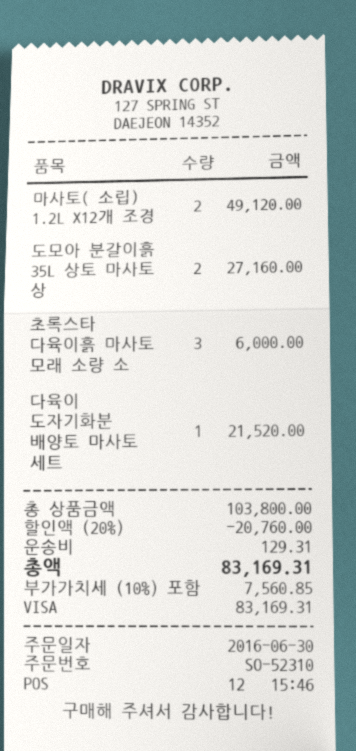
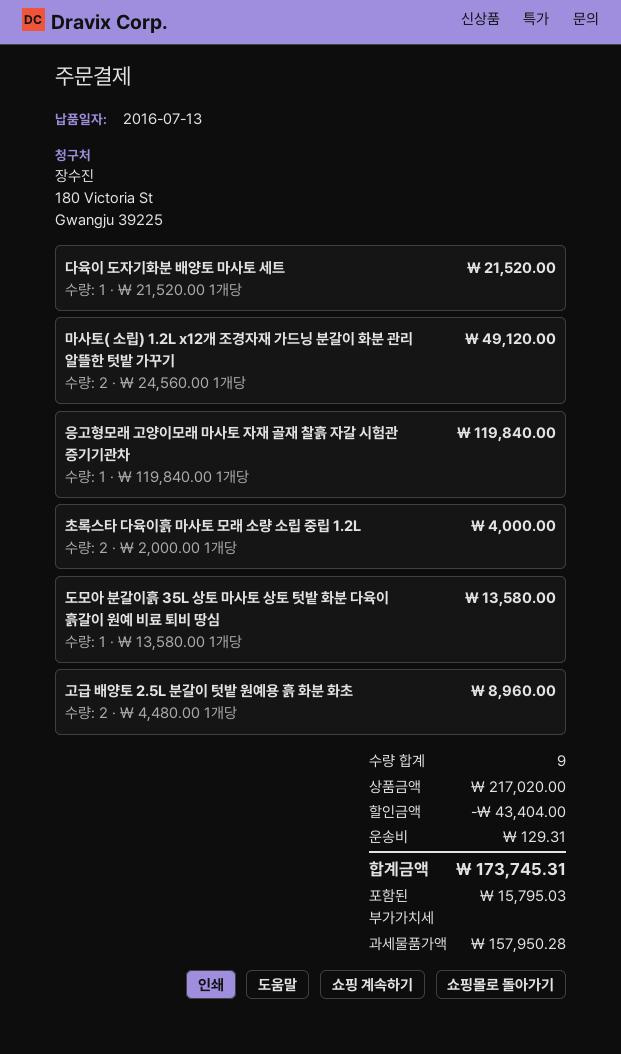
도모아 분갈이흙 35L 상토 마사토 상: 2 for 27160.00 -> 1 for 13580.00
초록스타 다육이흙 마사토 모래 소량 소: 3 for 6000.00 -> 2 for 4000.00
응고형모래 고양이모래 마사토 자재 골재 찰흙 자갈 시험관 증기기관차: none -> 1 for 119840.00
고급 배양토 2.5L 분갈이 텃밭 원예용 흙 화분 화초: none -> 2 for 8960.00
subtotal: 103800.00 -> 217020.00
discount: 20760.00 -> 43404.00
tax: 7560.85 -> 15795.03
total: 83169.31 -> 173745.31

